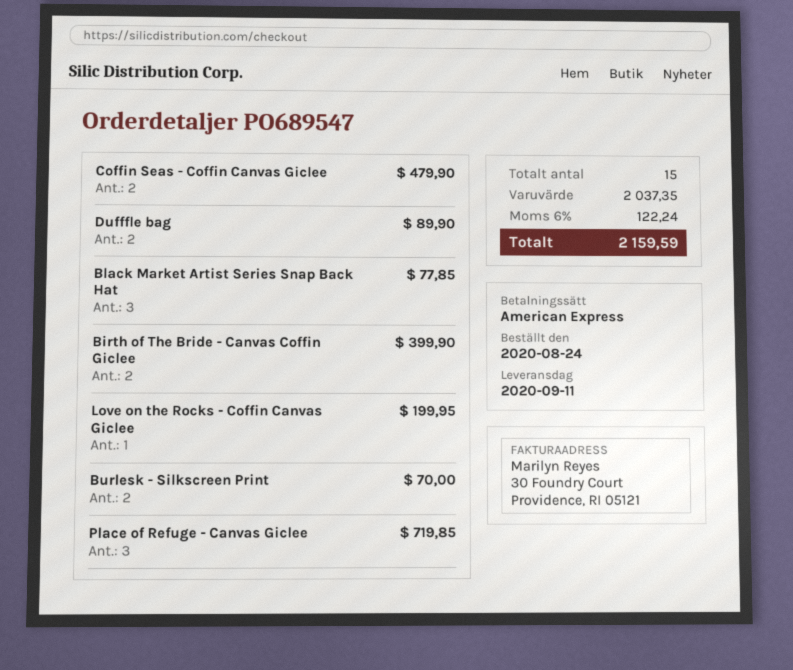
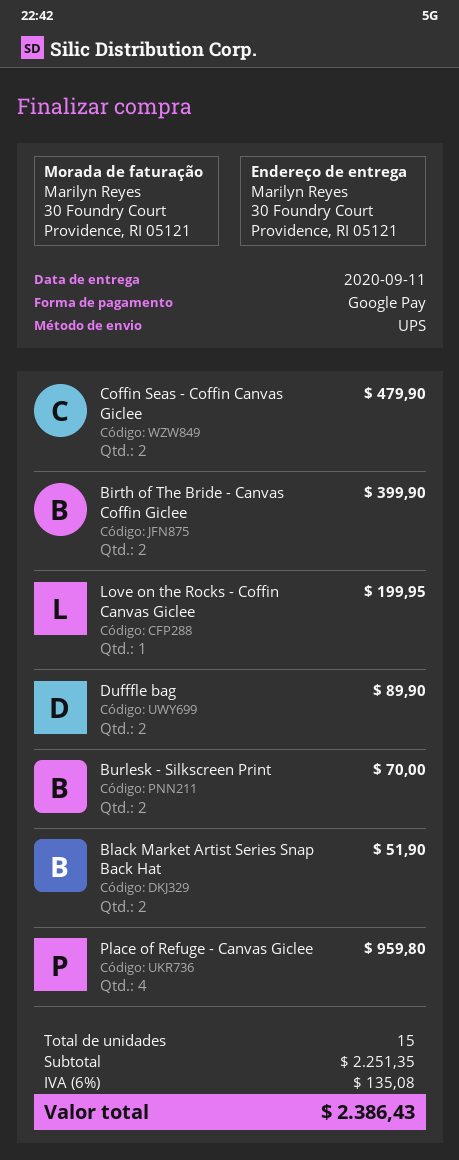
payment method: American Express -> Google Pay
Black Market Artist Series Snap Back Hat: 3 for 77.85 -> 2 for 51.90
Place of Refuge - Canvas Giclee: 3 for 719.85 -> 4 for 959.80
subtotal: 2037.35 -> 2251.35
tax: 6% = 122.24 -> 6% = 135.08
total: 2159.59 -> 2386.43

